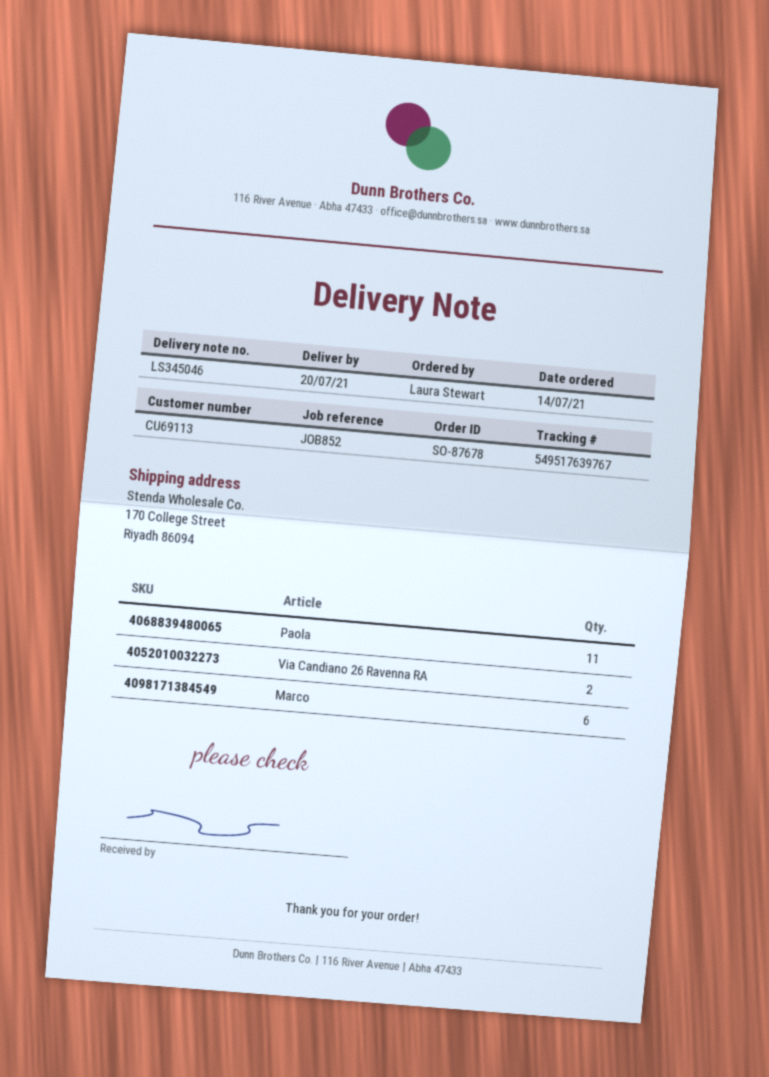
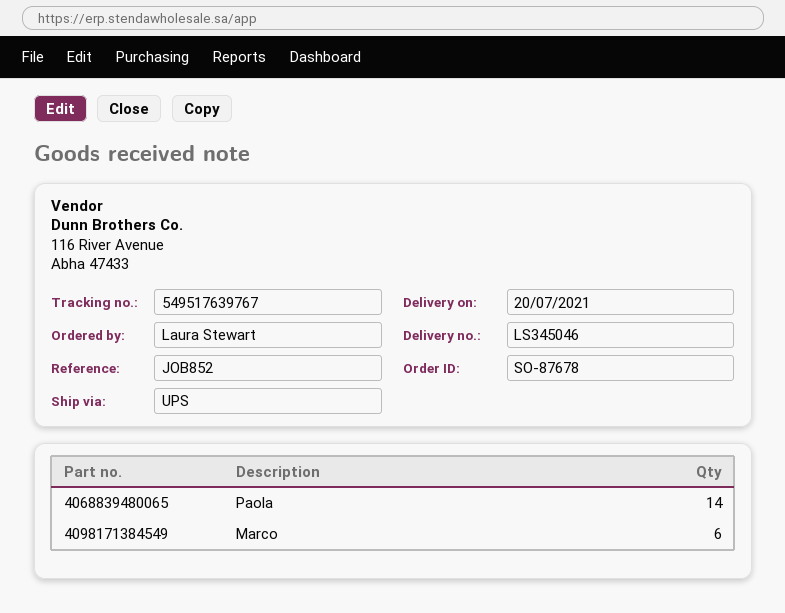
Paola: 11 -> 14
Via Candiano 26 Ravenna RA: 2 -> none

